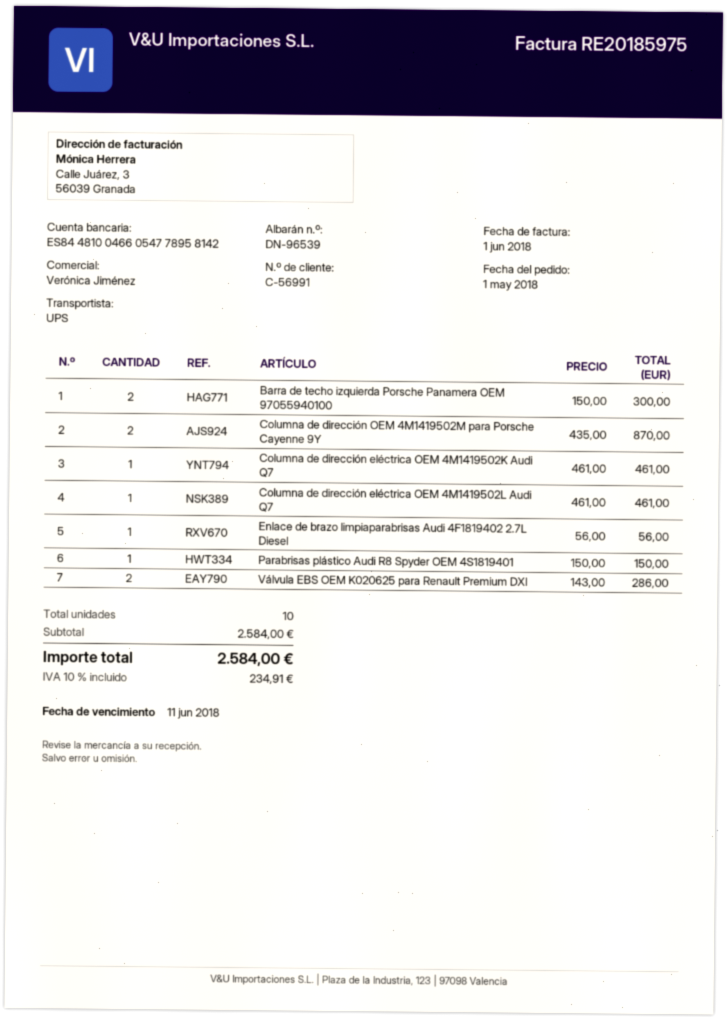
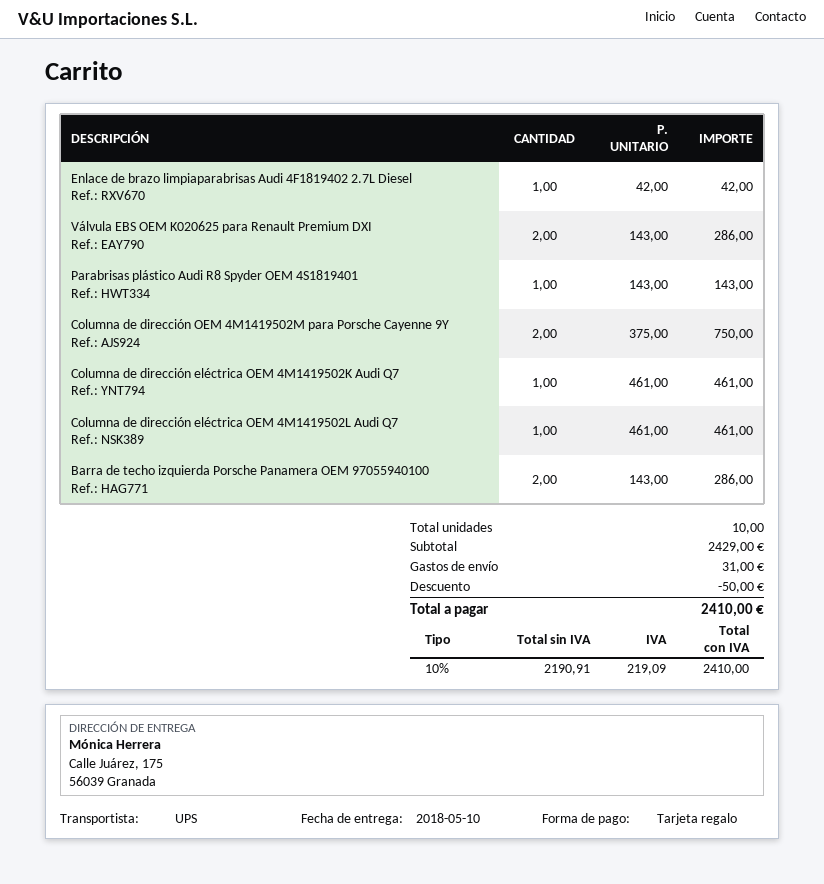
Barra de techo izquierda Porsche Panamera OEM 97055940100: 2 x 150.00 = 300.00 -> 2 x 143.00 = 286.00
Columna de dirección OEM 4M1419502M para Porsche Cayenne 9Y: 2 x 435.00 = 870.00 -> 2 x 375.00 = 750.00
Enlace de brazo limpiaparabrisas Audi 4F1819402 2.7L Diesel: 1 x 56.00 = 56.00 -> 1 x 42.00 = 42.00
Parabrisas plástico Audi R8 Spyder OEM 4S1819401: 1 x 150.00 = 150.00 -> 1 x 143.00 = 143.00
subtotal: 2584.00 -> 2429.00
discount: none -> 50.00
shipping: none -> 31.00
tax: 10% = 234.91 -> 10% = 219.09
total: 2584.00 -> 2410.00

